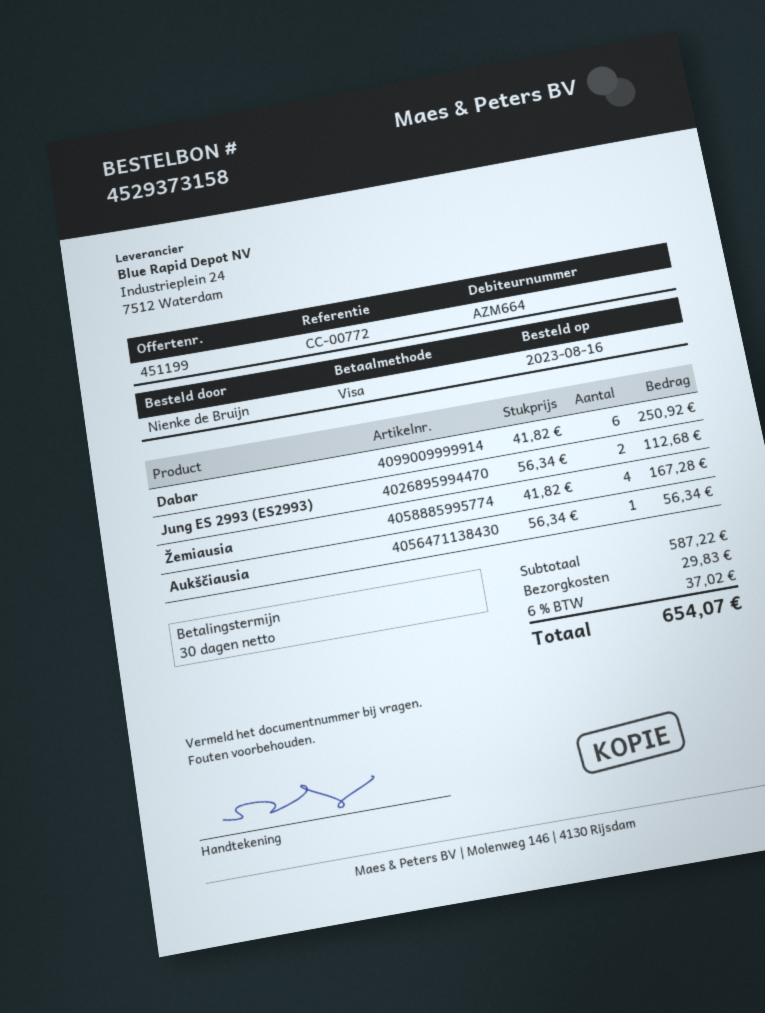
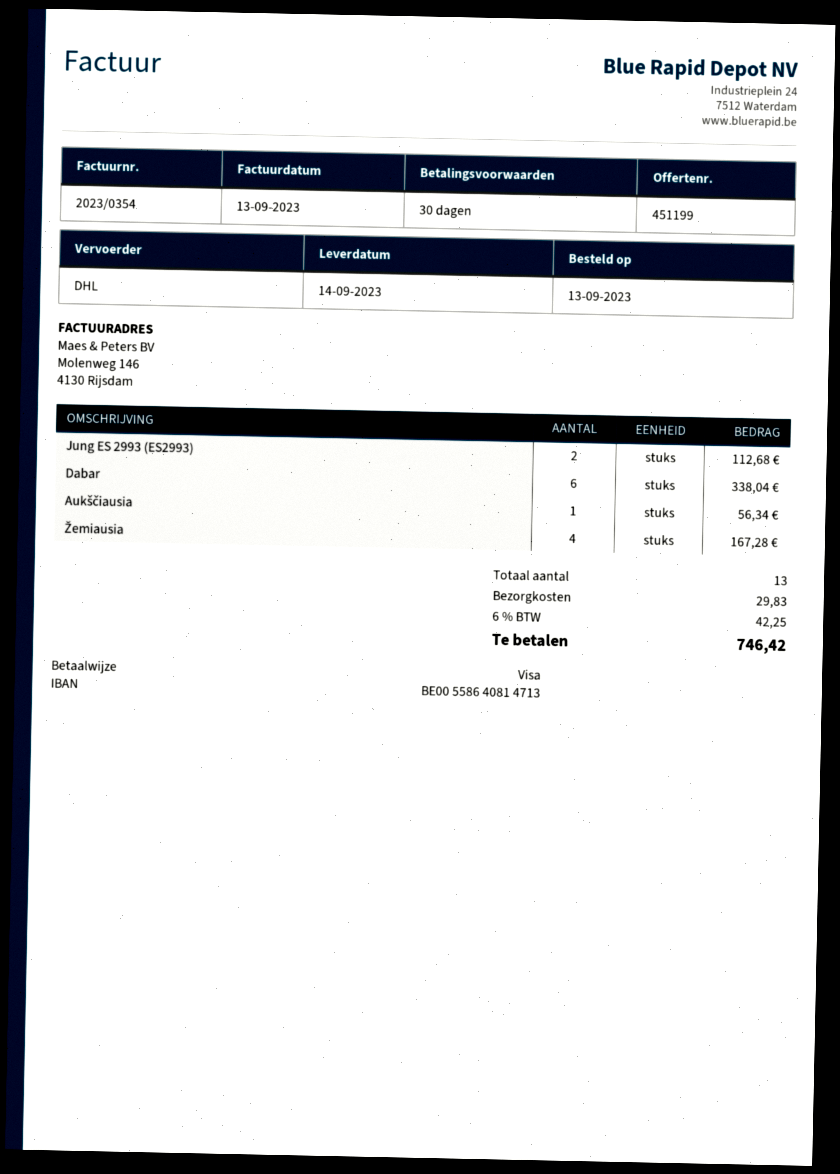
order date: 2023-08-16 -> 2023-09-13
Dabar: 6 for 250.92 -> 6 for 338.04
tax: 6% = 37.02 -> 6% = 42.25
total: 654.07 -> 746.42

